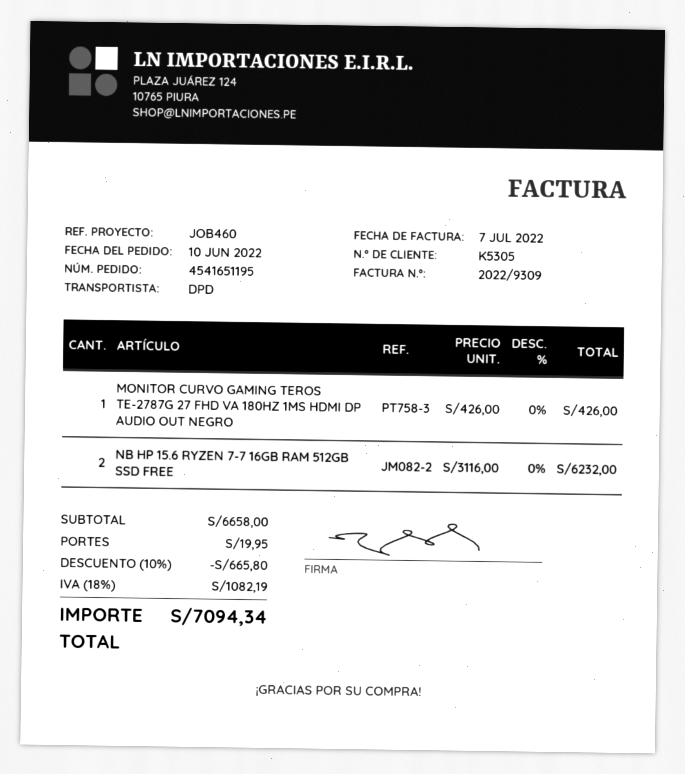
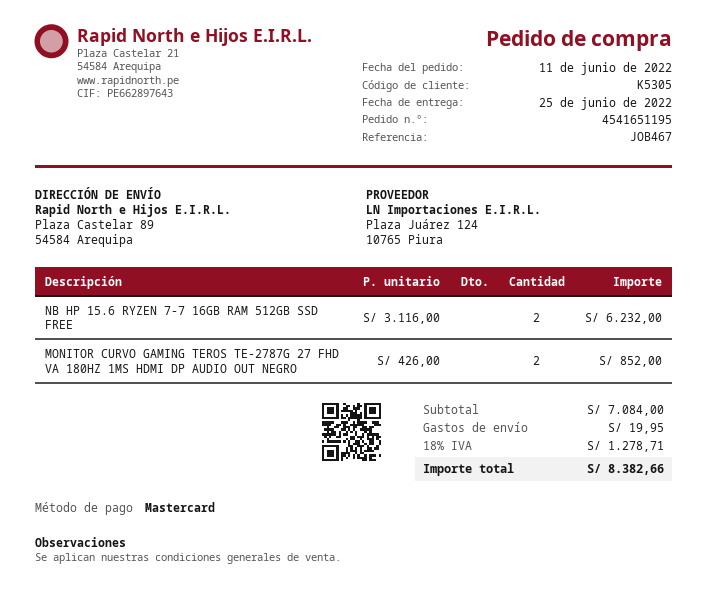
order date: 2022-06-10 -> 2022-06-11
reference: JOB460 -> JOB467
MONITOR CURVO GAMING TEROS TE-2787G 27 FHD VA 180HZ 1MS HDMI DP AUDIO OUT NEGRO: 1 x 426.00 = 426.00 -> 2 x 426.00 = 852.00
subtotal: 6658.00 -> 7084.00
discount: 10% = 665.80 -> none
tax: 18% = 1082.19 -> 18% = 1278.71
total: 7094.34 -> 8382.66

